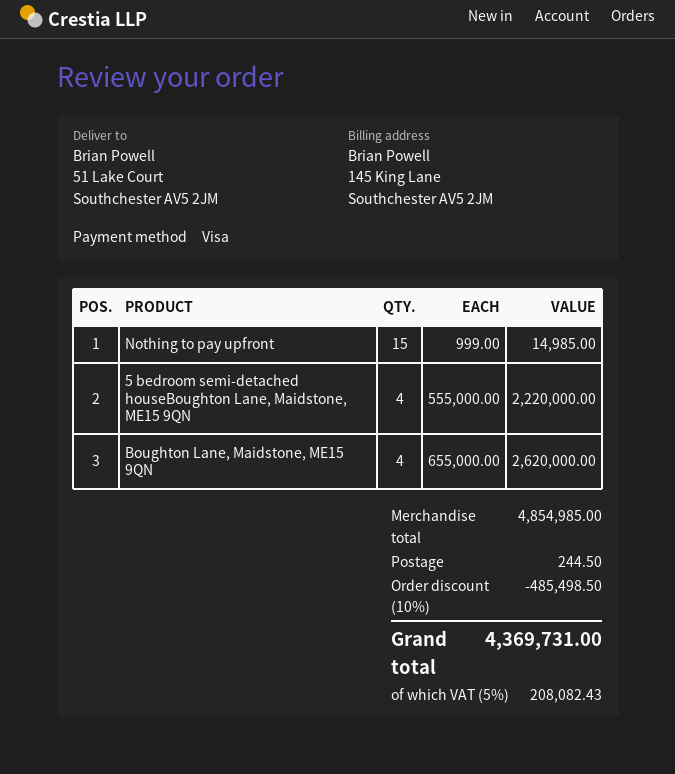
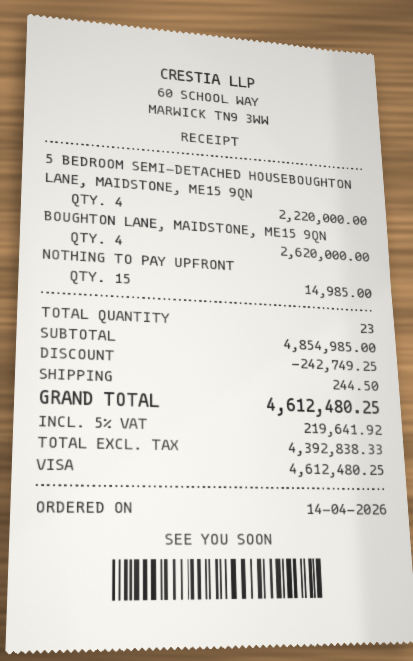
discount: 485498.50 -> 242749.25
tax: 5% = 208082.43 -> 5% = 219641.92
total: 4369731.00 -> 4612480.25

